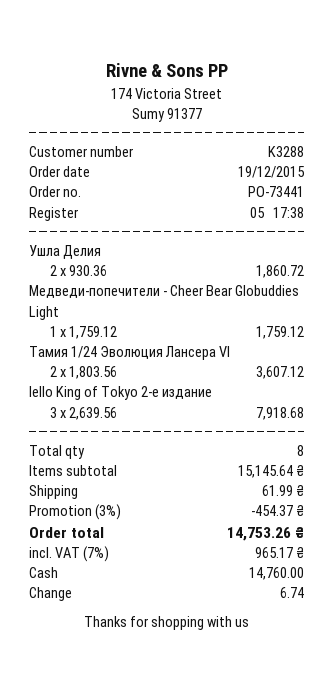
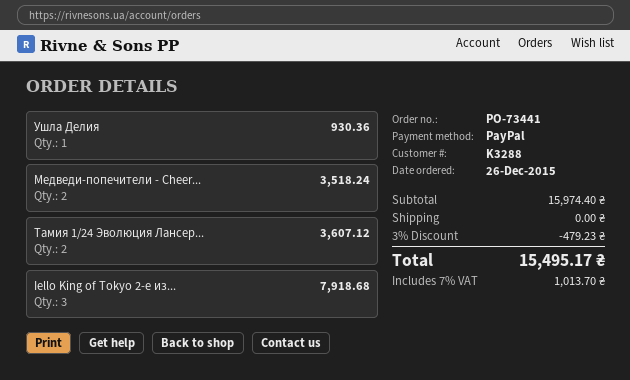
order date: 2015-12-19 -> 2015-12-26
payment method: cash -> PayPal
Ушла Делия: 2 for 1860.72 -> 1 for 930.36
Медведи-попечители - Cheer Bear Globuddies Light: 1 for 1759.12 -> 2 for 3518.24
subtotal: 15145.64 -> 15974.40
discount: 3% = 454.37 -> 3% = 479.23
shipping: 61.99 -> 0.00
tax: 7% = 965.17 -> 7% = 1013.70
total: 14753.26 -> 15495.17

